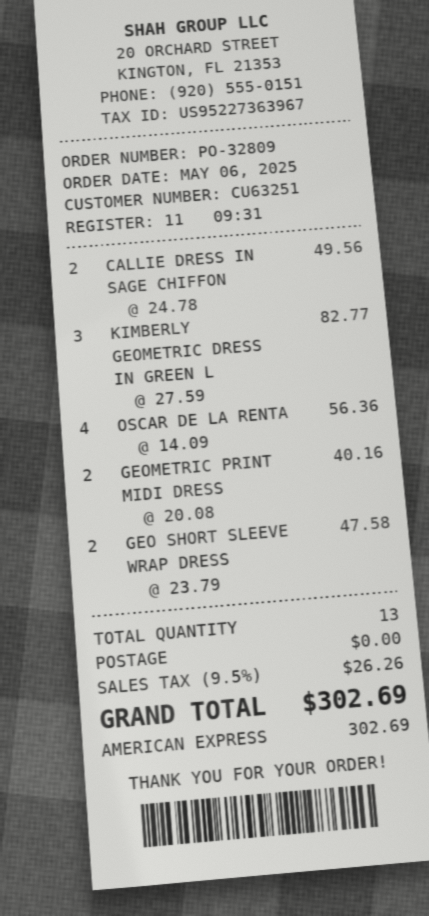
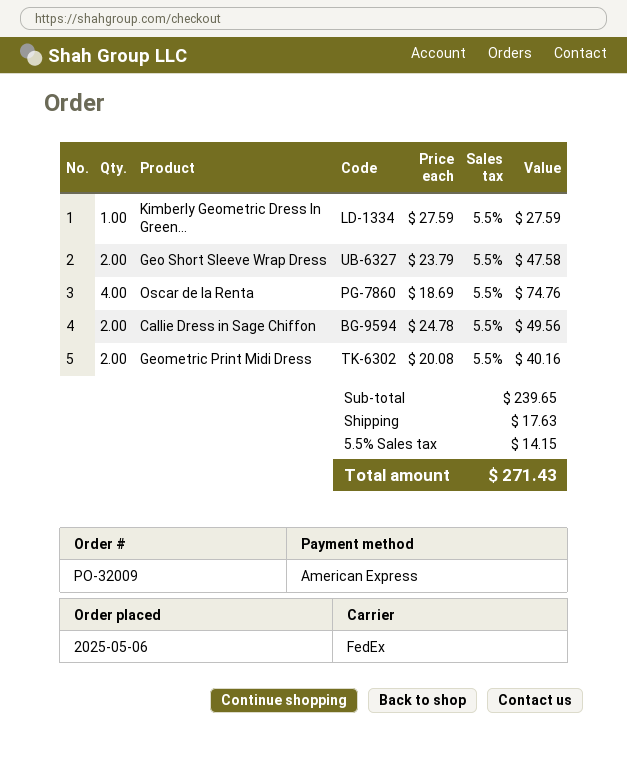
order number: PO-32809 -> PO-32009
KIMBERLY GEOMETRIC DRESS IN GREEN L: 3 x 27.59 = 82.77 -> 1 x 27.59 = 27.59
OSCAR DE LA RENTA: 4 x 14.09 = 56.36 -> 4 x 18.69 = 74.76
shipping: 0.00 -> 17.63
tax: 9.5% = 26.26 -> 5.5% = 14.15
total: 302.69 -> 271.43

